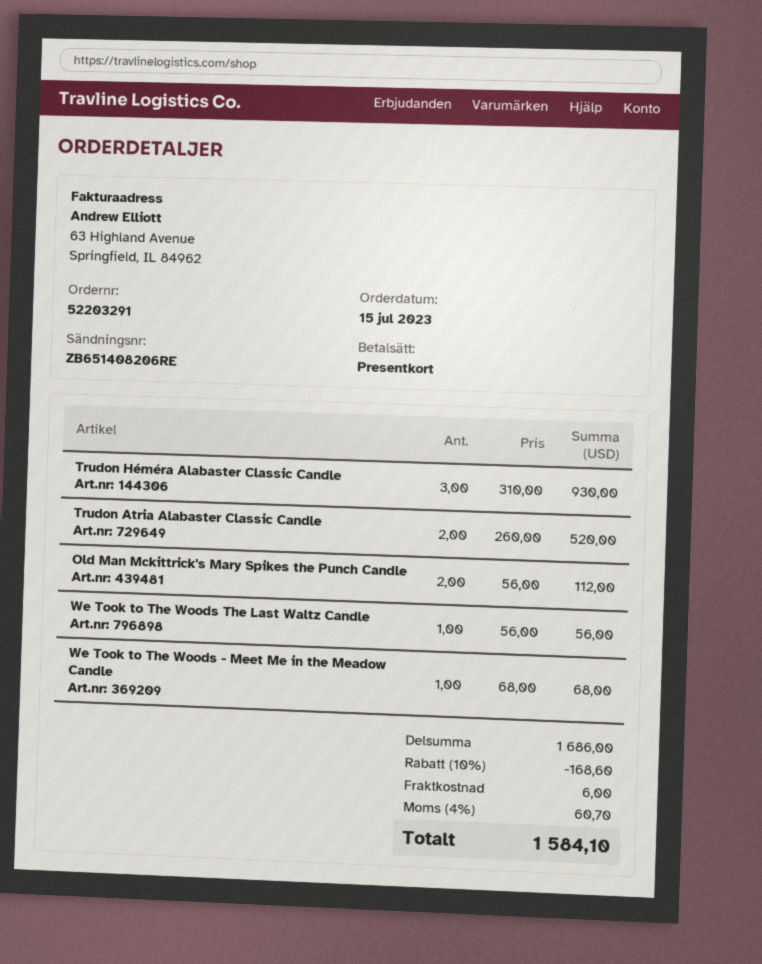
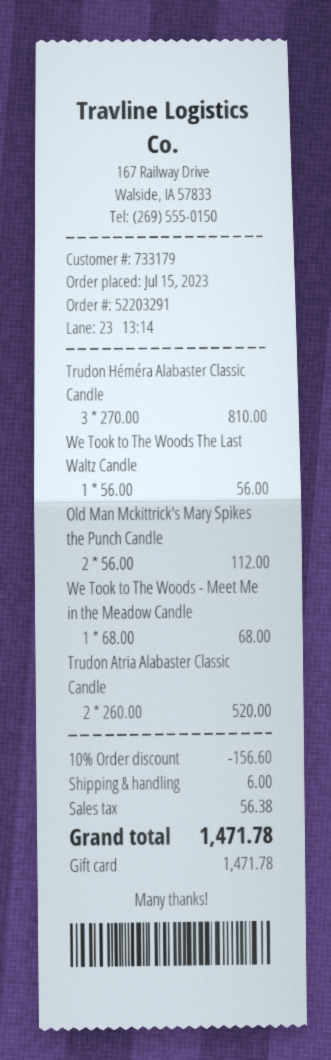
Trudon Héméra Alabaster Classic Candle: 3 x 310.00 = 930.00 -> 3 x 270.00 = 810.00
discount: 10% = 168.60 -> 10% = 156.60
tax: 60.70 -> 56.38
total: 1584.10 -> 1471.78

